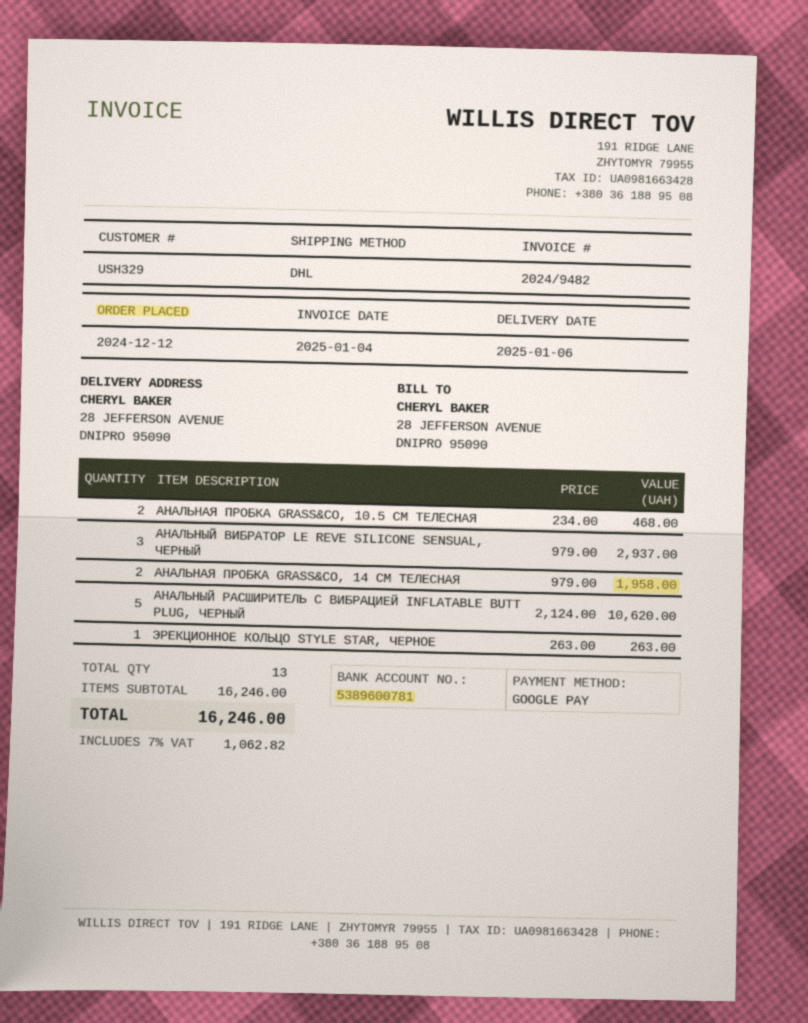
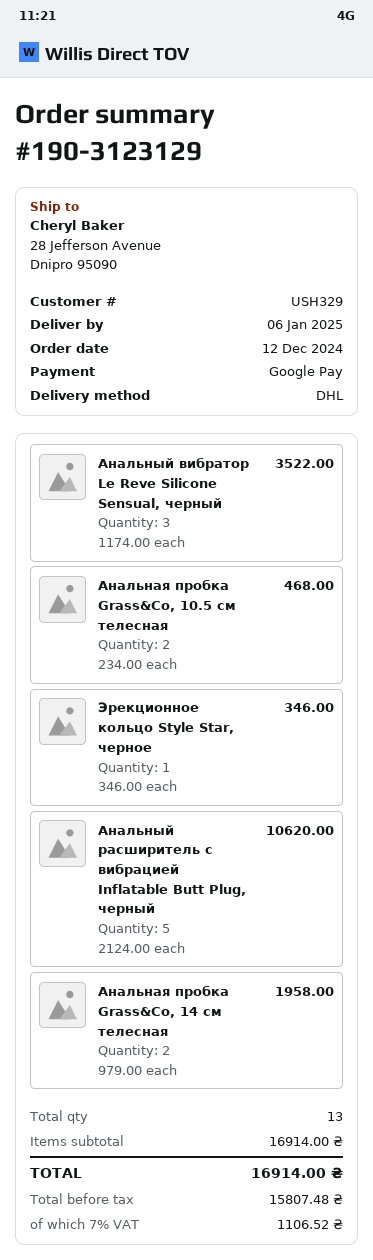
АНАЛЬНЫЙ ВИБРАТОР LE REVE SILICONE SENSUAL, ЧЕРНЫЙ: 3 x 979.00 = 2937.00 -> 3 x 1174.00 = 3522.00
ЭРЕКЦИОННОЕ КОЛЬЦО STYLE STAR, ЧЕРНОЕ: 1 x 263.00 = 263.00 -> 1 x 346.00 = 346.00
subtotal: 16246.00 -> 16914.00
tax: 7% = 1062.82 -> 7% = 1106.52
total: 16246.00 -> 16914.00

